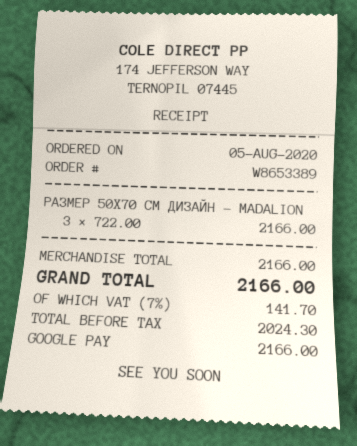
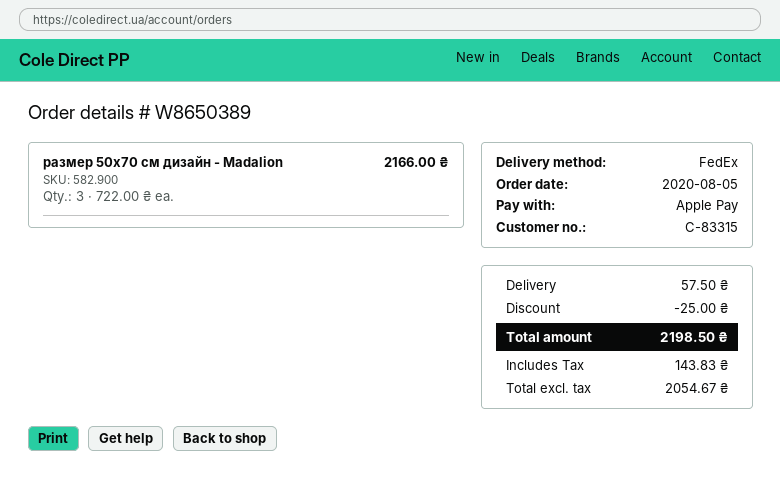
order number: W8653389 -> W8650389
payment method: Google Pay -> Apple Pay
discount: none -> 25.00
shipping: none -> 57.50
net: 2024.30 -> 2054.67
tax: 141.70 -> 143.83
total: 2166.00 -> 2198.50

